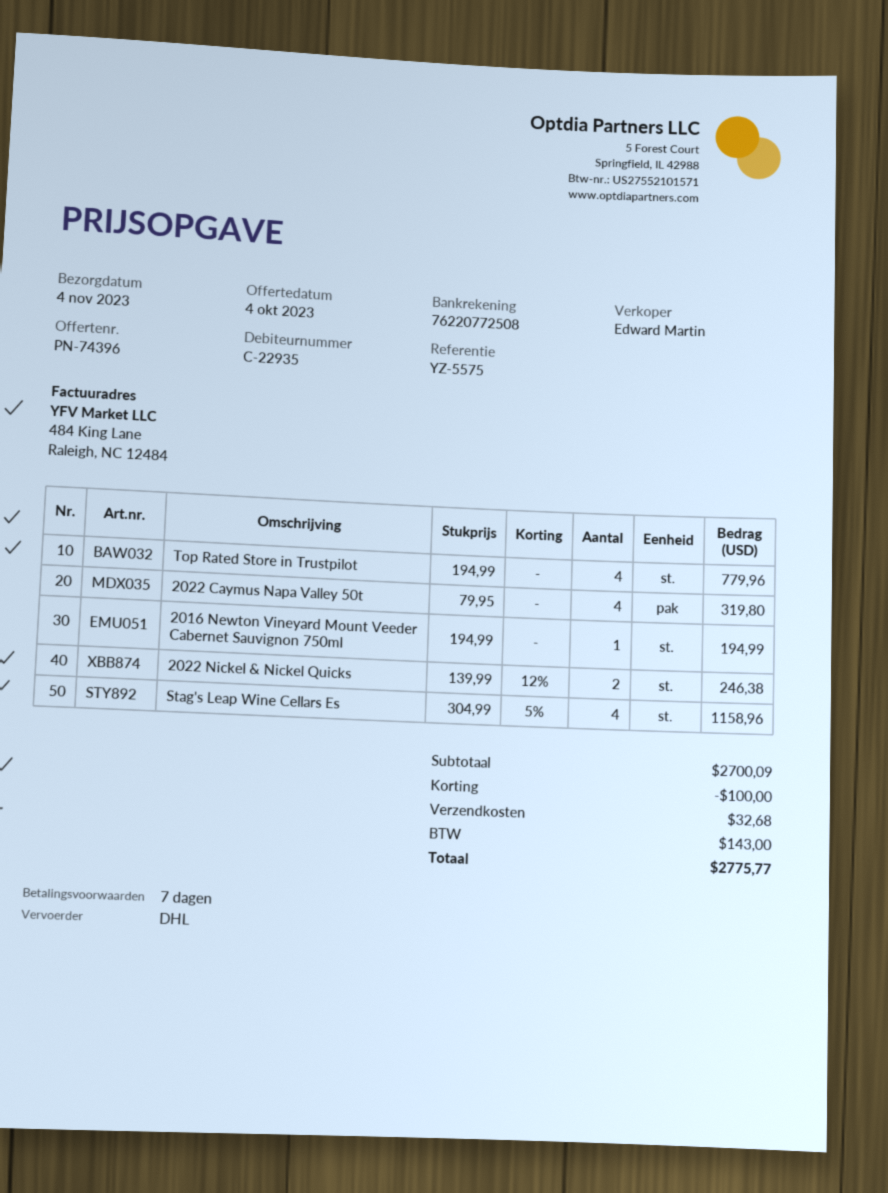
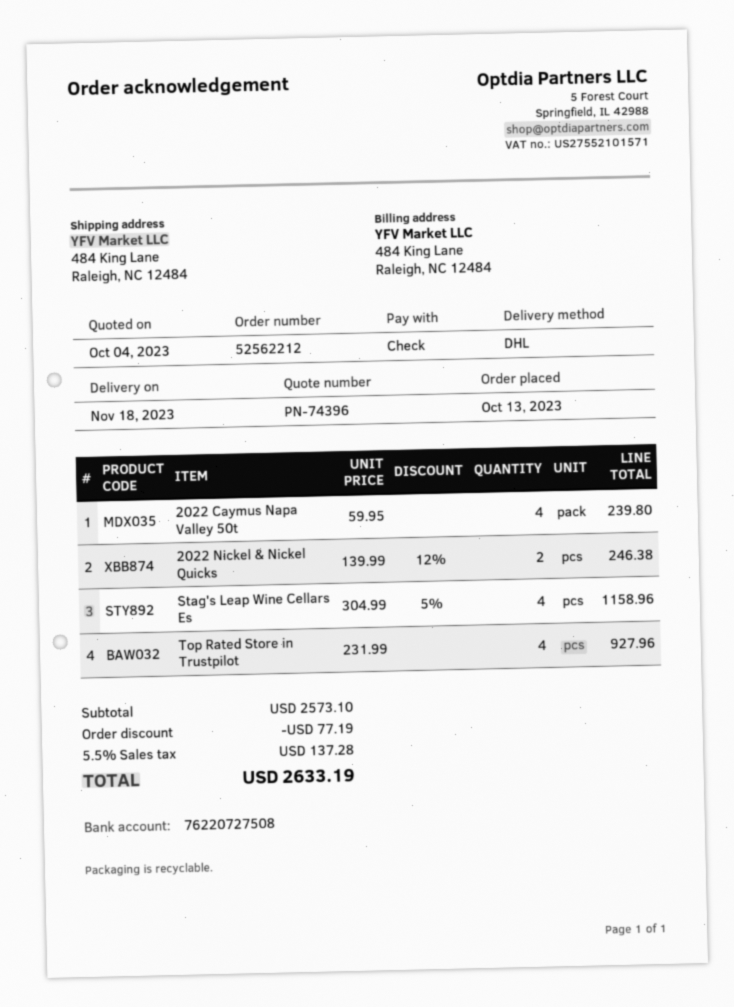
delivery date: 2023-11-04 -> 2023-11-18
bank account: 76220772508 -> 76220727508
Top Rated Store in Trustpilot: 4 x 194.99 = 779.96 -> 4 x 231.99 = 927.96
2022 Caymus Napa Valley 50t: 4 x 79.95 = 319.80 -> 4 x 59.95 = 239.80
2016 Newton Vineyard Mount Veeder Cabernet Sauvignon 750ml: 1 x 194.99 = 194.99 -> none
subtotal: 2700.09 -> 2573.10
discount: 100.00 -> 77.19
shipping: 32.68 -> none
tax: 143.00 -> 137.28
total: 2775.77 -> 2633.19

